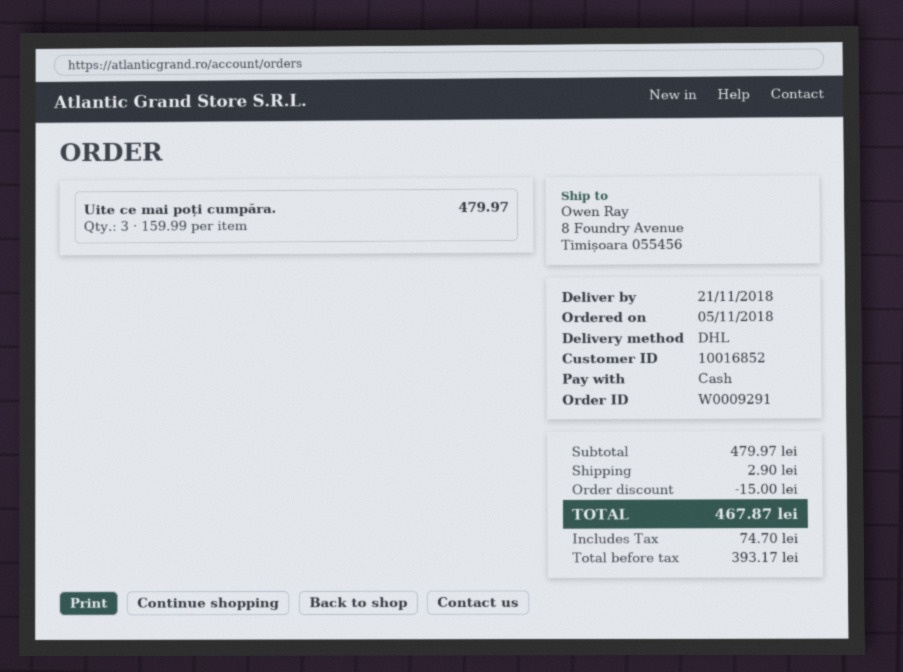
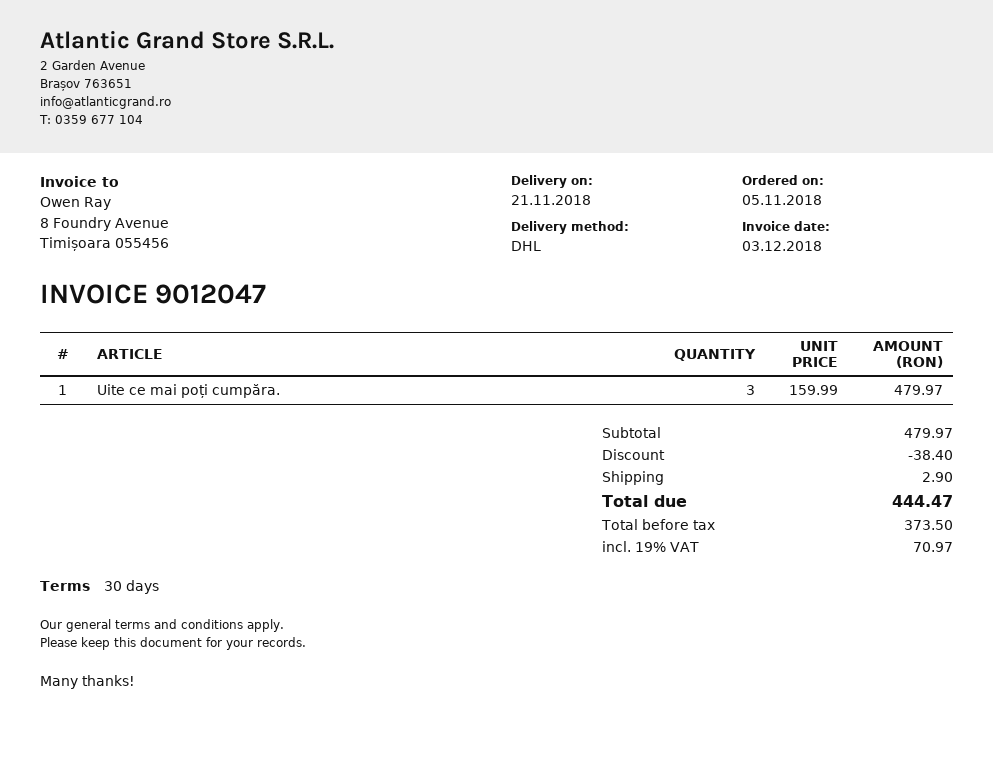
discount: 15.00 -> 38.40
net: 393.17 -> 373.50
tax: 74.70 -> 70.97
total: 467.87 -> 444.47

